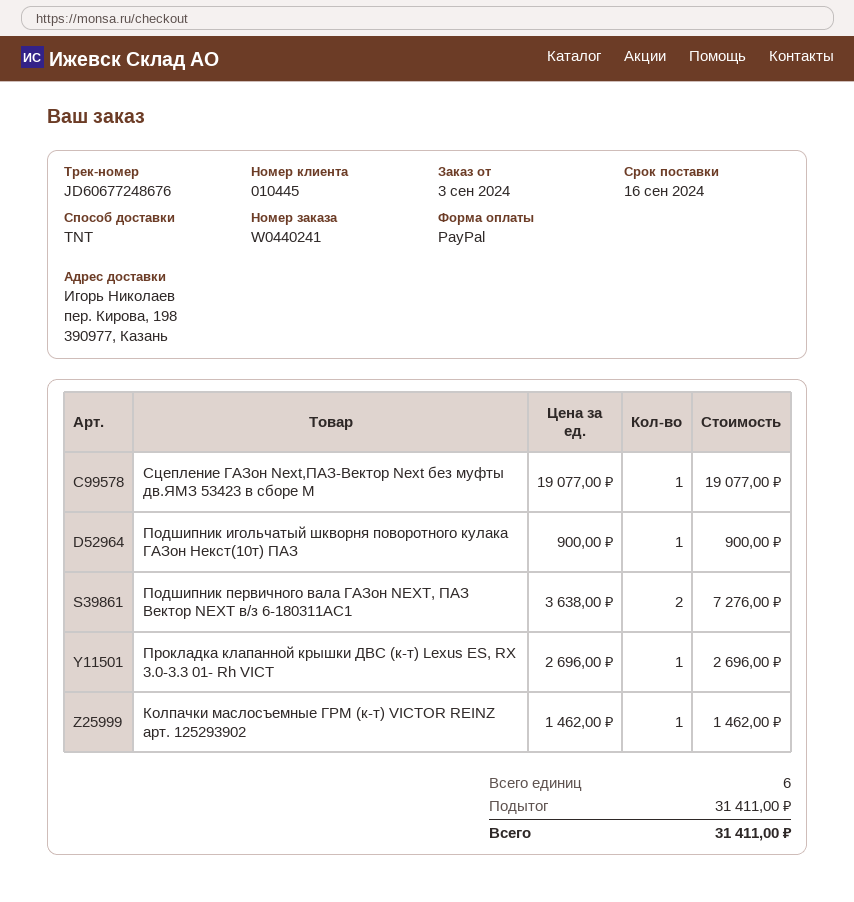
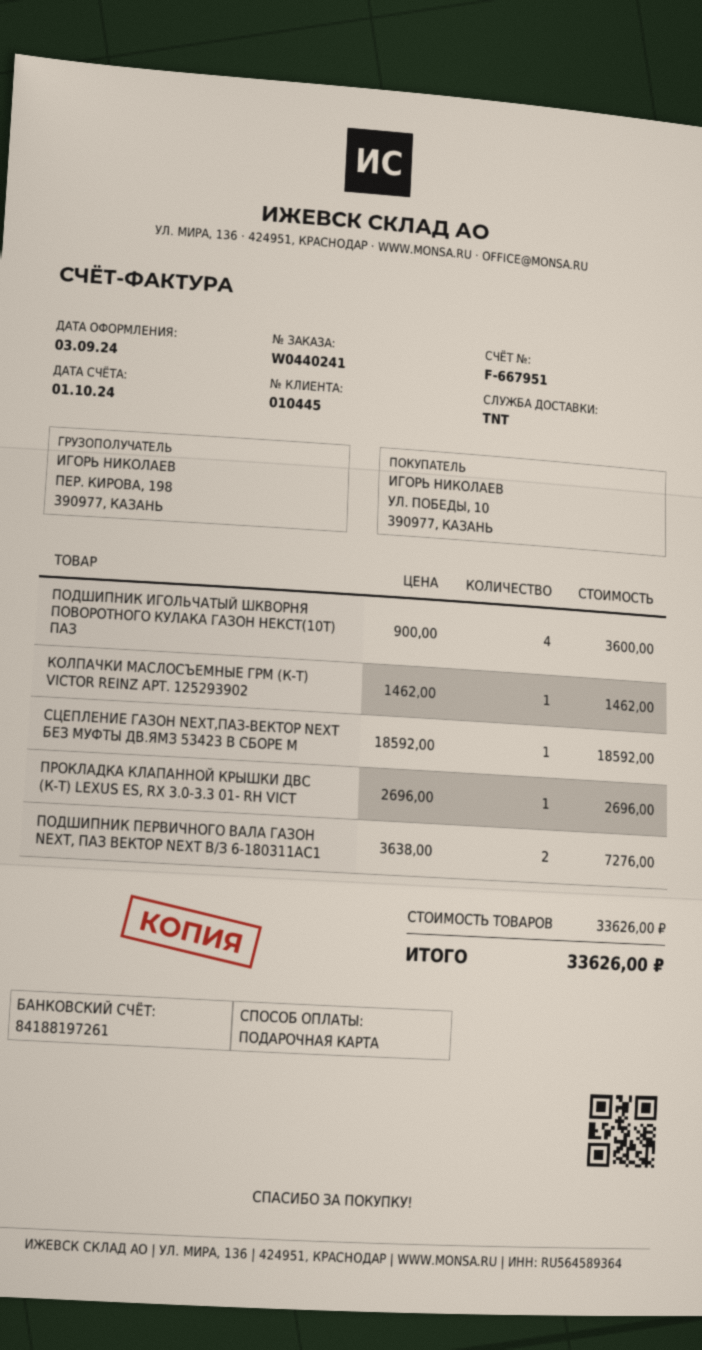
payment method: PayPal -> gift card
Сцепление ГАЗон Next,ПАЗ-Вектор Next без муфты дв.ЯМЗ 53423 в сборе M: 1 x 19077.00 = 19077.00 -> 1 x 18592.00 = 18592.00
Подшипник игольчатый шкворня поворотного кулака ГАЗон Некст(10т) ПАЗ: 1 x 900.00 = 900.00 -> 4 x 900.00 = 3600.00
subtotal: 31411.00 -> 33626.00
total: 31411.00 -> 33626.00

